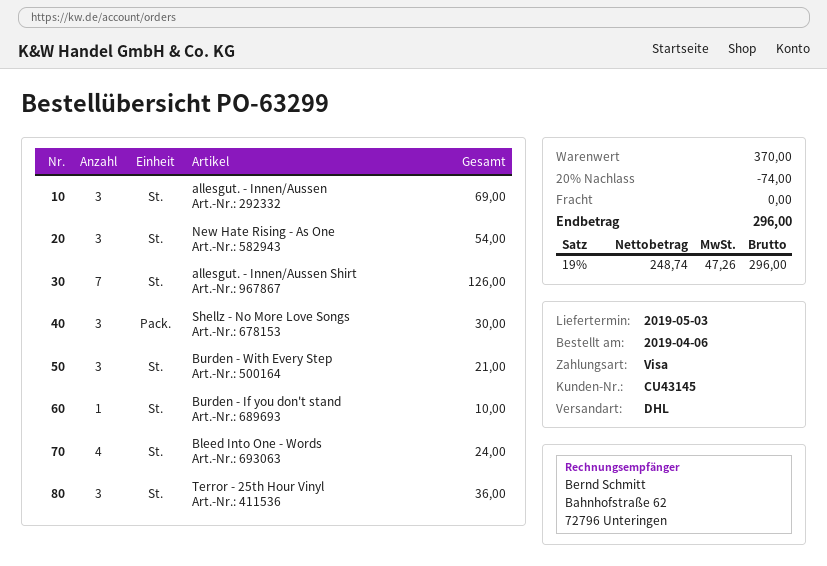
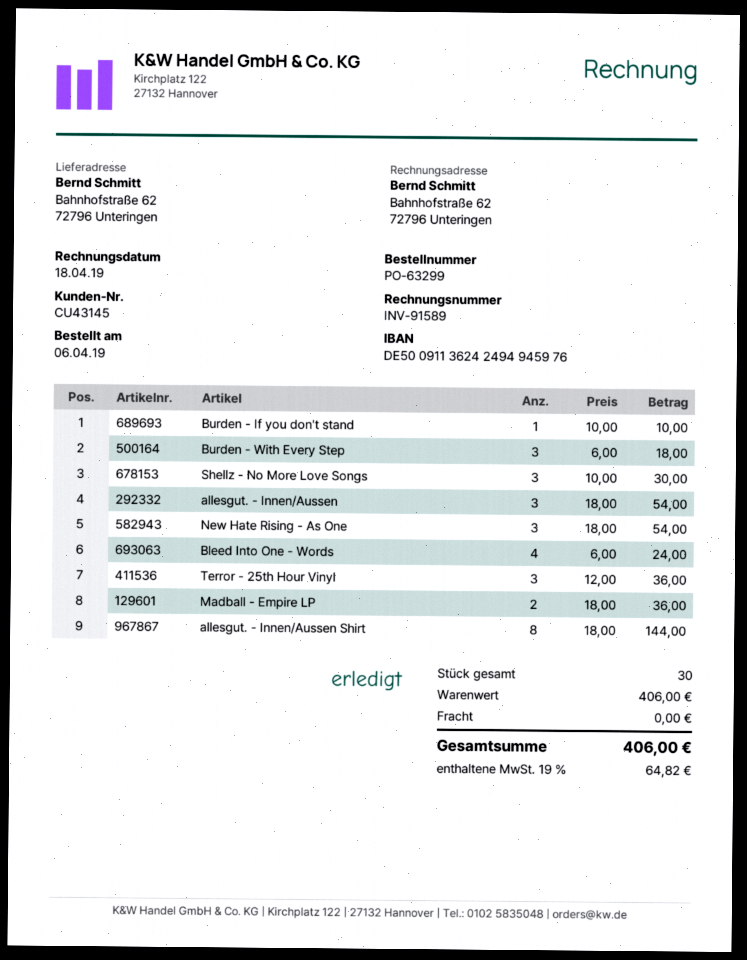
allesgut. - Innen/Aussen: 3 for 69.00 -> 3 for 54.00
allesgut. - Innen/Aussen Shirt: 7 for 126.00 -> 8 for 144.00
Burden - With Every Step: 3 for 21.00 -> 3 for 18.00
Madball - Empire LP: none -> 2 for 36.00
subtotal: 370.00 -> 406.00
discount: 20% = 74.00 -> none
tax: 19% = 47.26 -> 19% = 64.82
total: 296.00 -> 406.00

